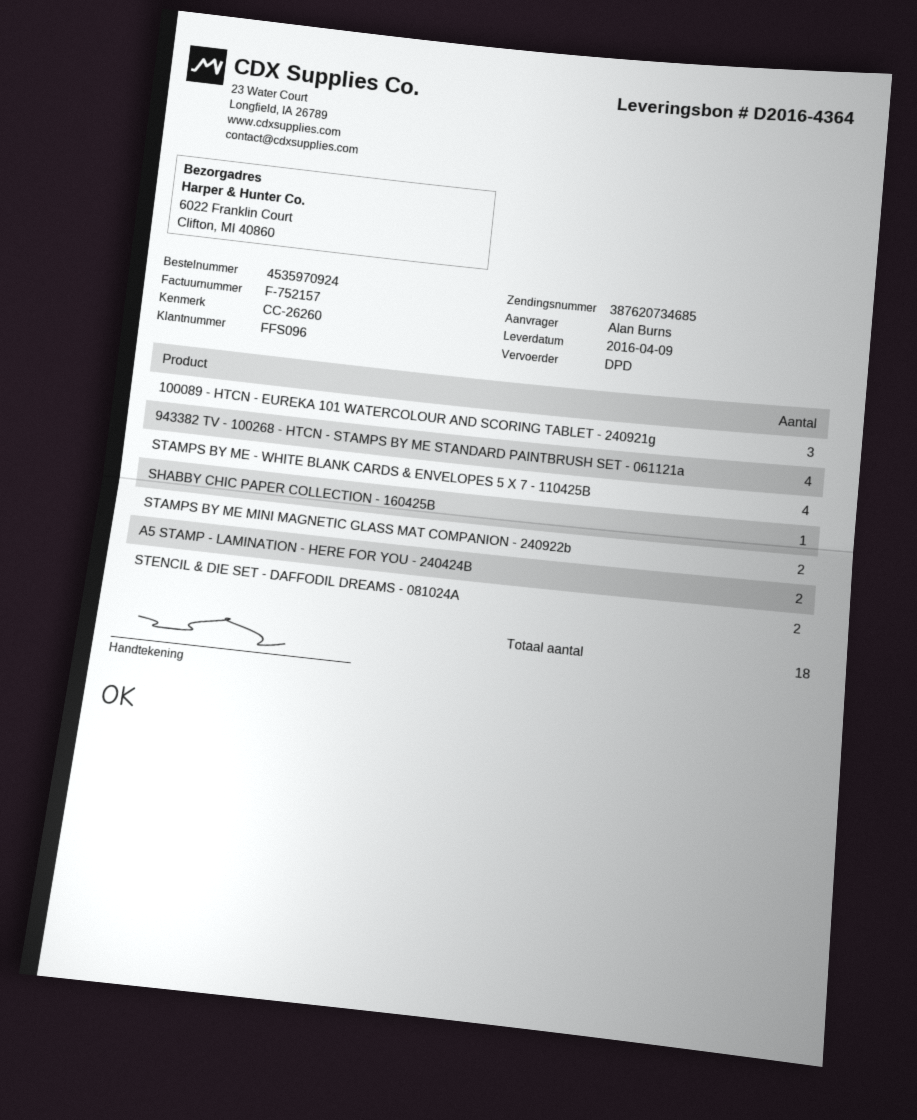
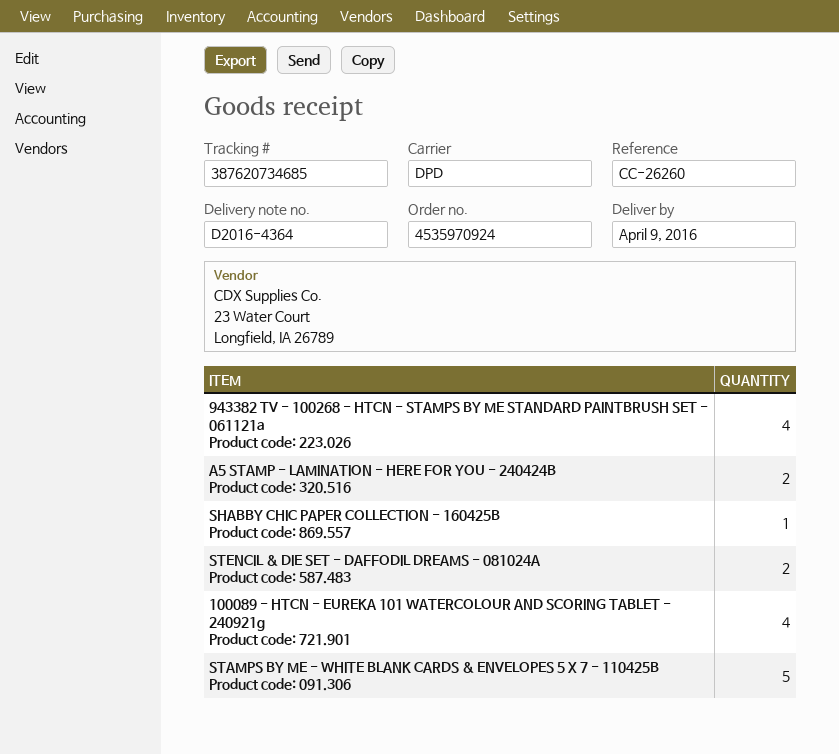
100089 - HTCN - EUREKA 101 WATERCOLOUR AND SCORING TABLET - 240921g: 3 -> 4
STAMPS BY ME - WHITE BLANK CARDS & ENVELOPES 5 X 7 - 110425B: 4 -> 5
STAMPS BY ME MINI MAGNETIC GLASS MAT COMPANION - 240922b: 2 -> none

